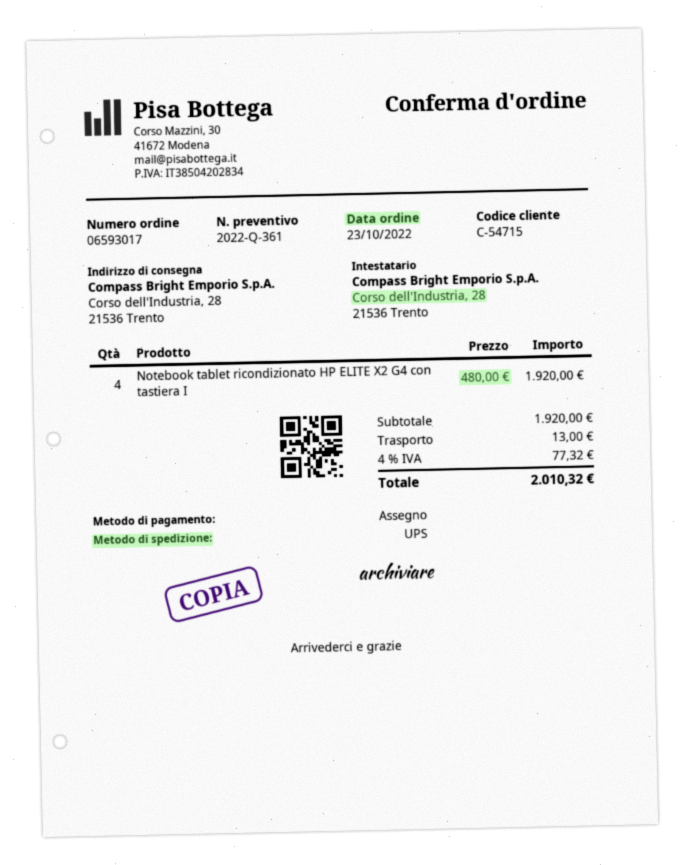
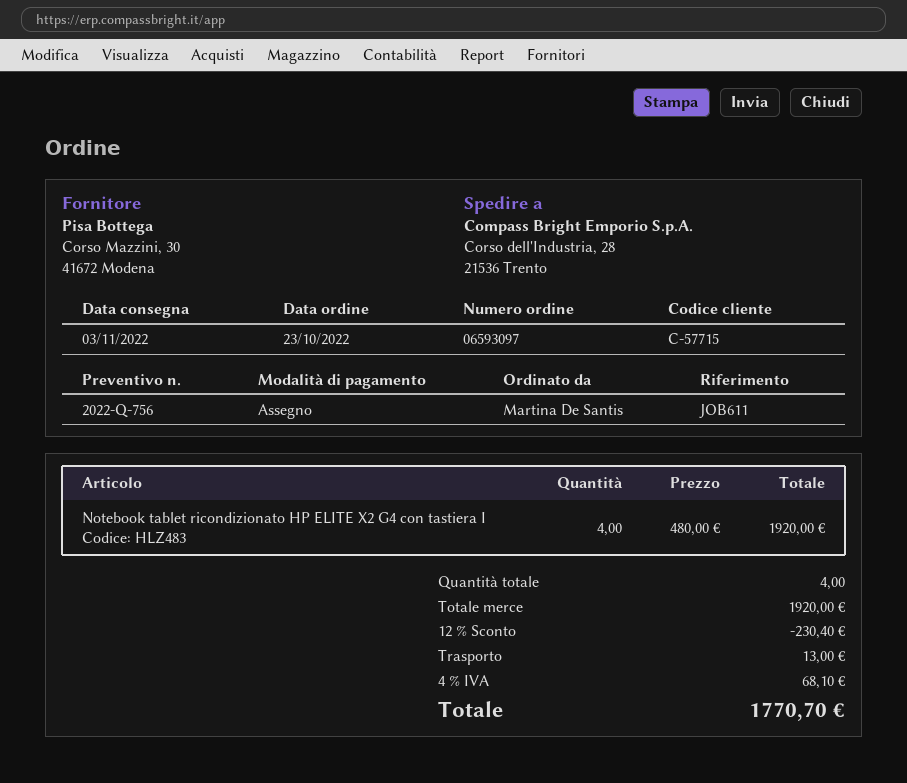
quote number: 2022-Q-361 -> 2022-Q-756
order number: 06593017 -> 06593097
customer number: C-54715 -> C-57715
discount: none -> 12% = 230.40
tax: 4% = 77.32 -> 4% = 68.10
total: 2010.32 -> 1770.70

